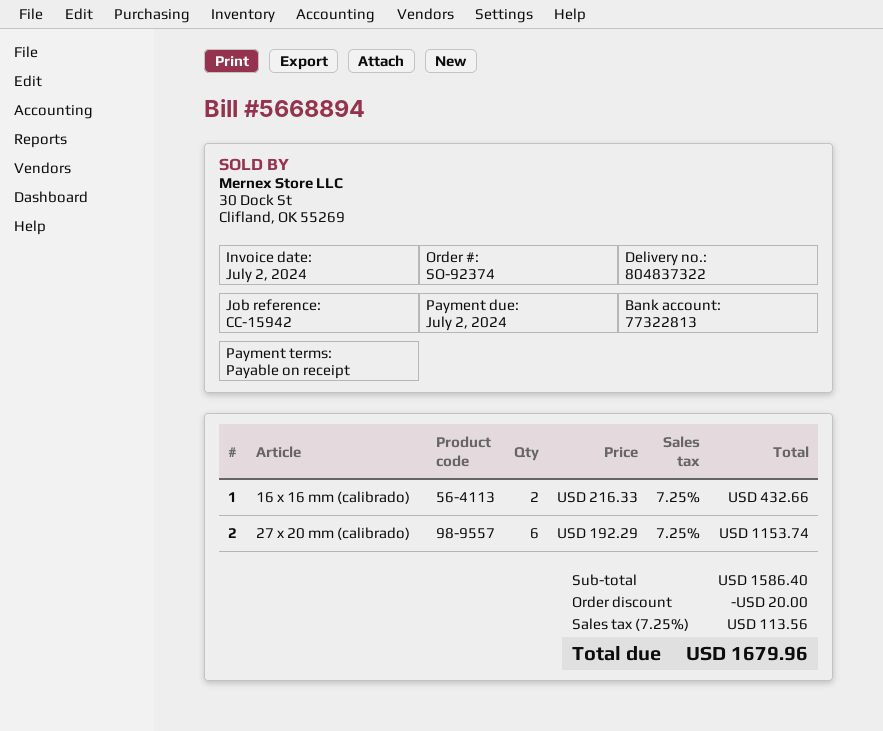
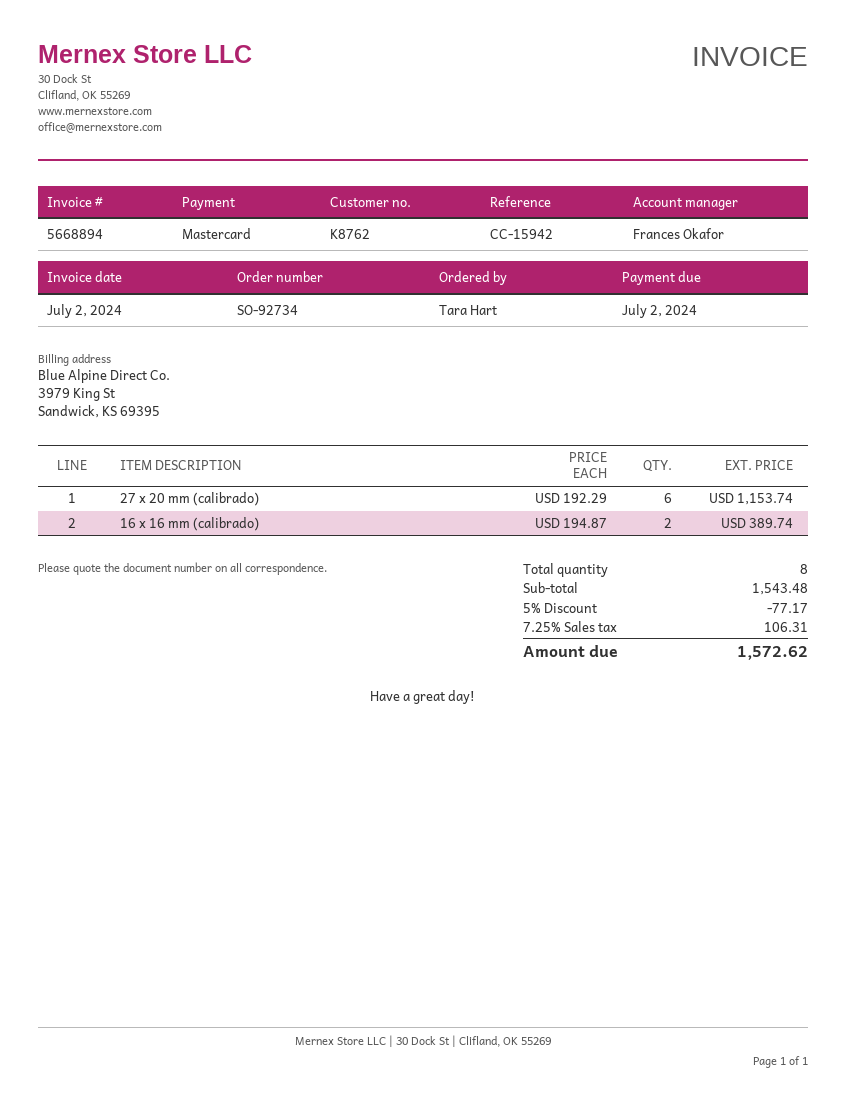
order number: SO-92374 -> SO-92734
16 x 16 mm (calibrado): 2 x 216.33 = 432.66 -> 2 x 194.87 = 389.74
subtotal: 1586.40 -> 1543.48
discount: 20.00 -> 77.17
tax: 7.25% = 113.56 -> 7.25% = 106.31
total: 1679.96 -> 1572.62

